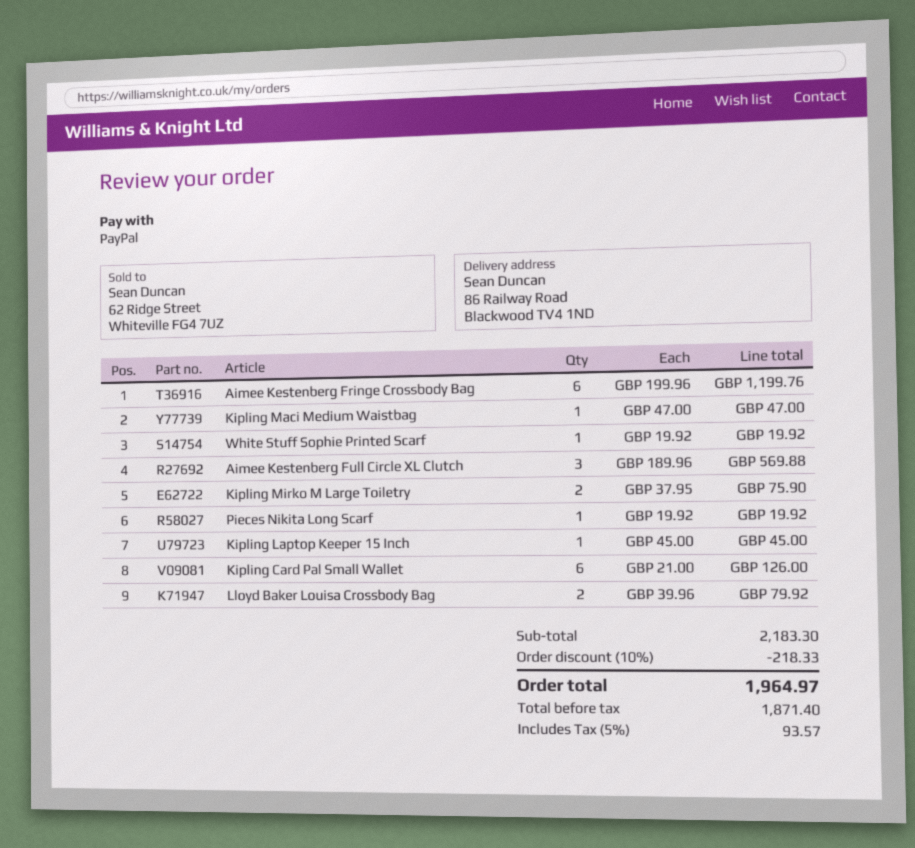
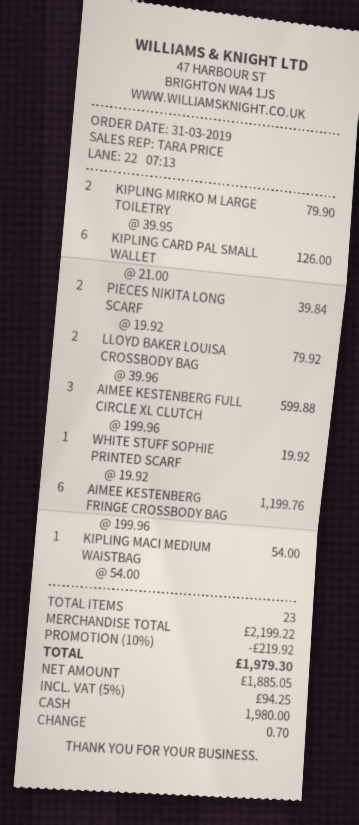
payment method: PayPal -> cash
Kipling Maci Medium Waistbag: 1 x 47.00 = 47.00 -> 1 x 54.00 = 54.00
Aimee Kestenberg Full Circle XL Clutch: 3 x 189.96 = 569.88 -> 3 x 199.96 = 599.88
Kipling Mirko M Large Toiletry: 2 x 37.95 = 75.90 -> 2 x 39.95 = 79.90
Pieces Nikita Long Scarf: 1 x 19.92 = 19.92 -> 2 x 19.92 = 39.84
Kipling Laptop Keeper 15 Inch: 1 x 45.00 = 45.00 -> none
subtotal: 2183.30 -> 2199.22
discount: 10% = 218.33 -> 10% = 219.92
net: 1871.40 -> 1885.05
tax: 5% = 93.57 -> 5% = 94.25
total: 1964.97 -> 1979.30

